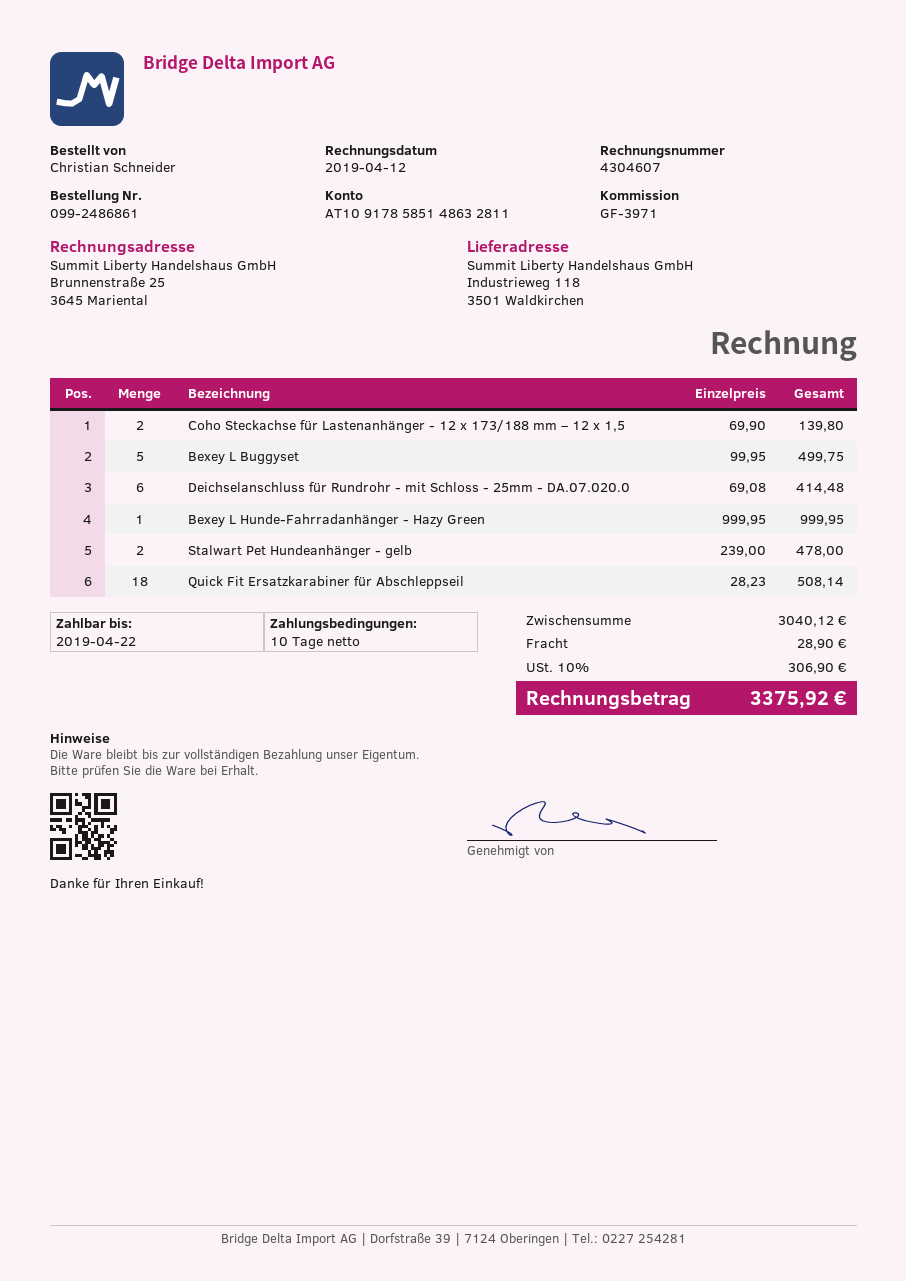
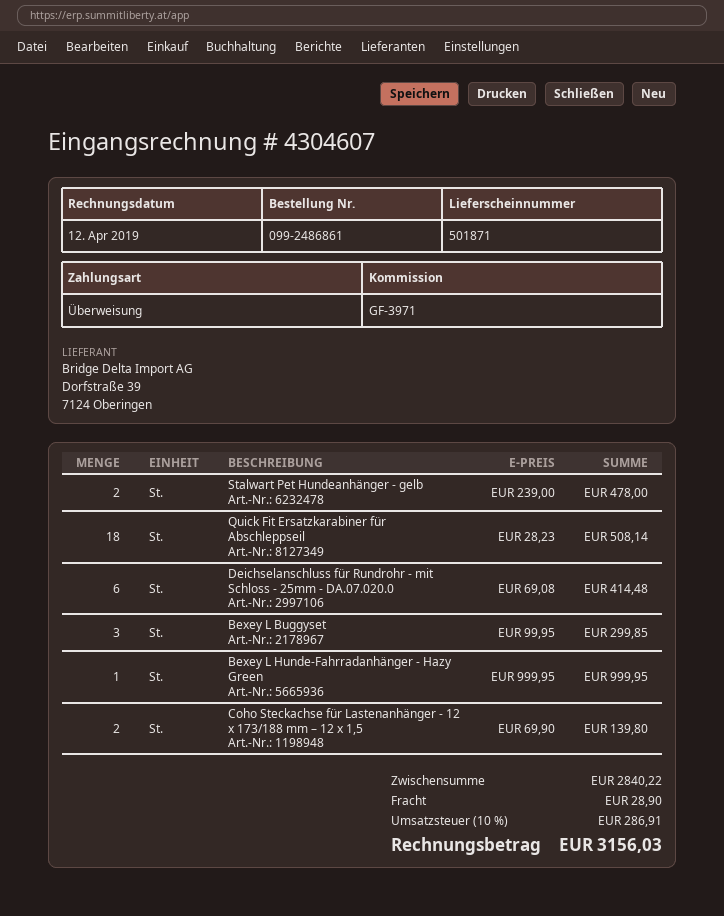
Bexey L Buggyset: 5 x 99.95 = 499.75 -> 3 x 99.95 = 299.85
subtotal: 3040.12 -> 2840.22
tax: 10% = 306.90 -> 10% = 286.91
total: 3375.92 -> 3156.03

